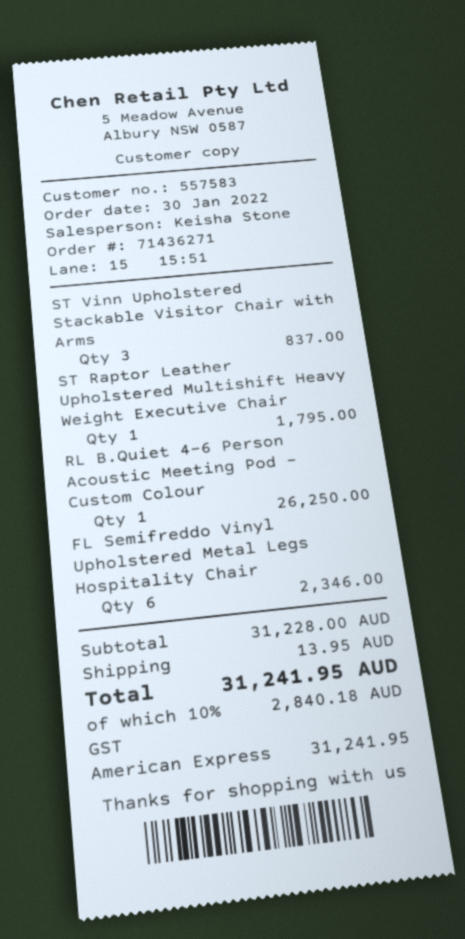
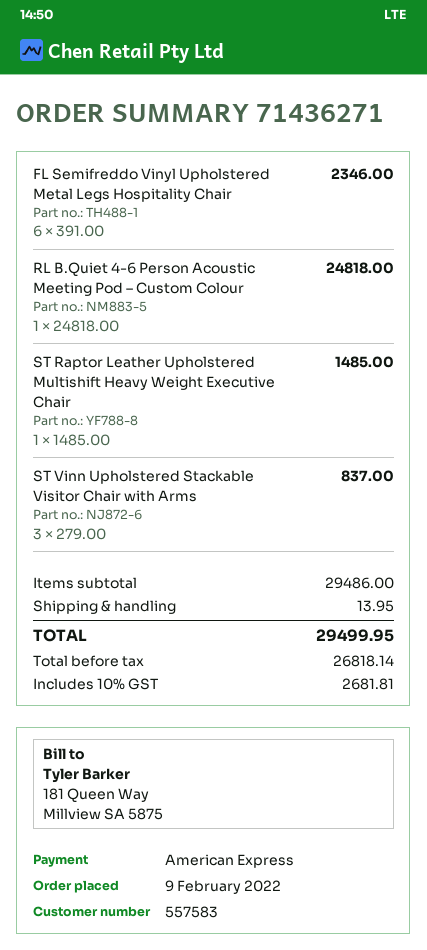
order date: 2022-01-30 -> 2022-02-09
ST Raptor Leather Upholstered Multishift Heavy Weight Executive Chair: 1 for 1795.00 -> 1 for 1485.00
RL B.Quiet 4-6 Person Acoustic Meeting Pod – Custom Colour: 1 for 26250.00 -> 1 for 24818.00
subtotal: 31228.00 -> 29486.00
tax: 10% = 2840.18 -> 10% = 2681.81
total: 31241.95 -> 29499.95

